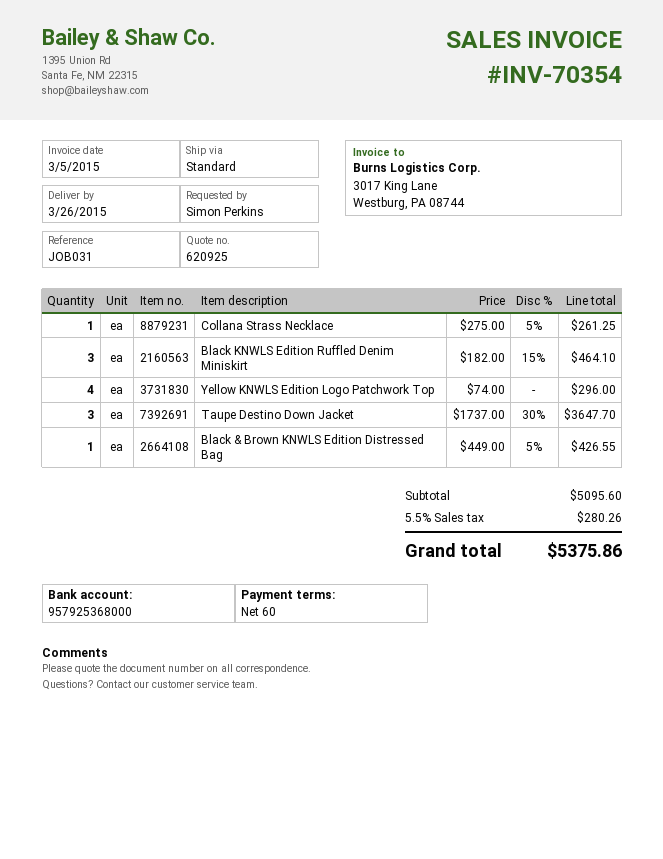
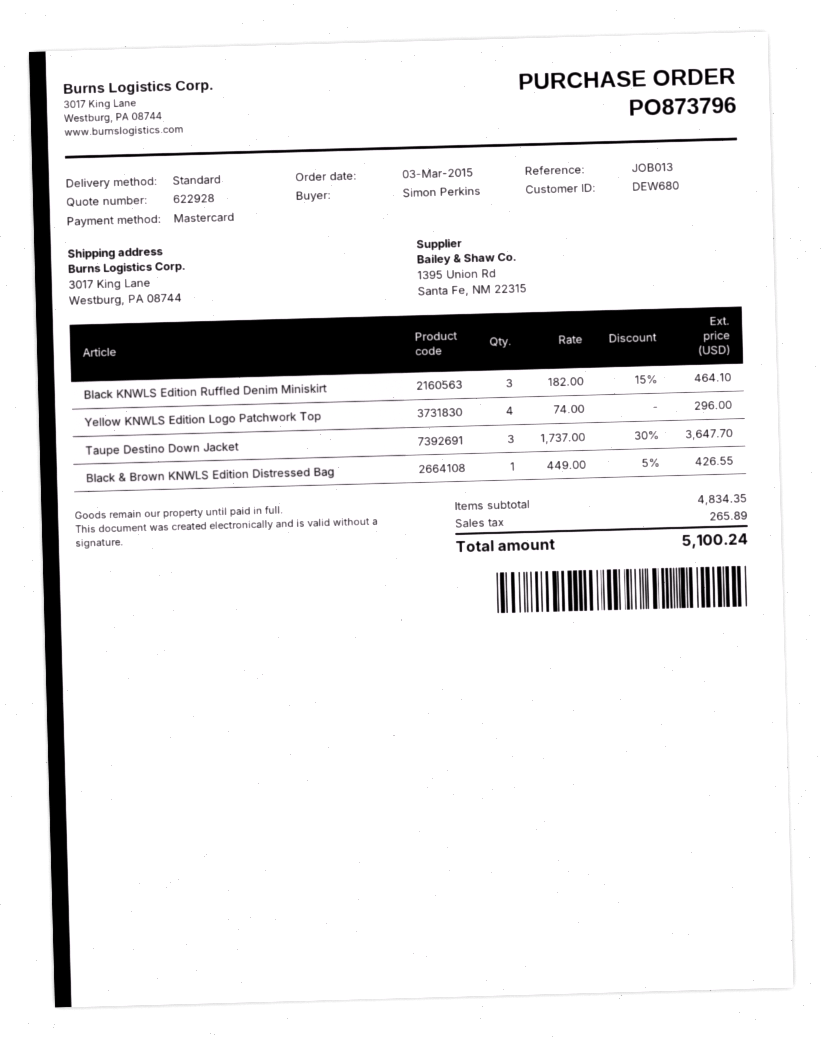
quote number: 620925 -> 622928
reference: JOB031 -> JOB013
Collana Strass Necklace: 1 x 275.00 - 5% = 261.25 -> none
subtotal: 5095.60 -> 4834.35
tax: 280.26 -> 265.89
total: 5375.86 -> 5100.24

